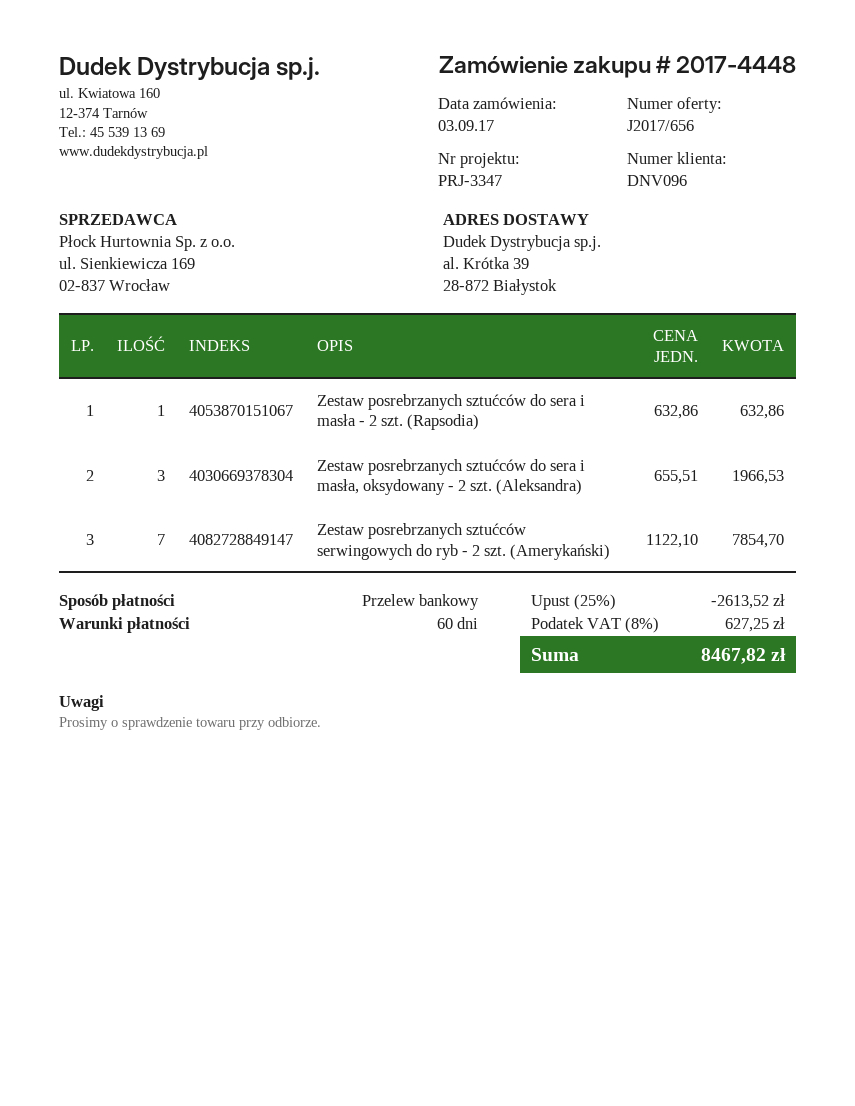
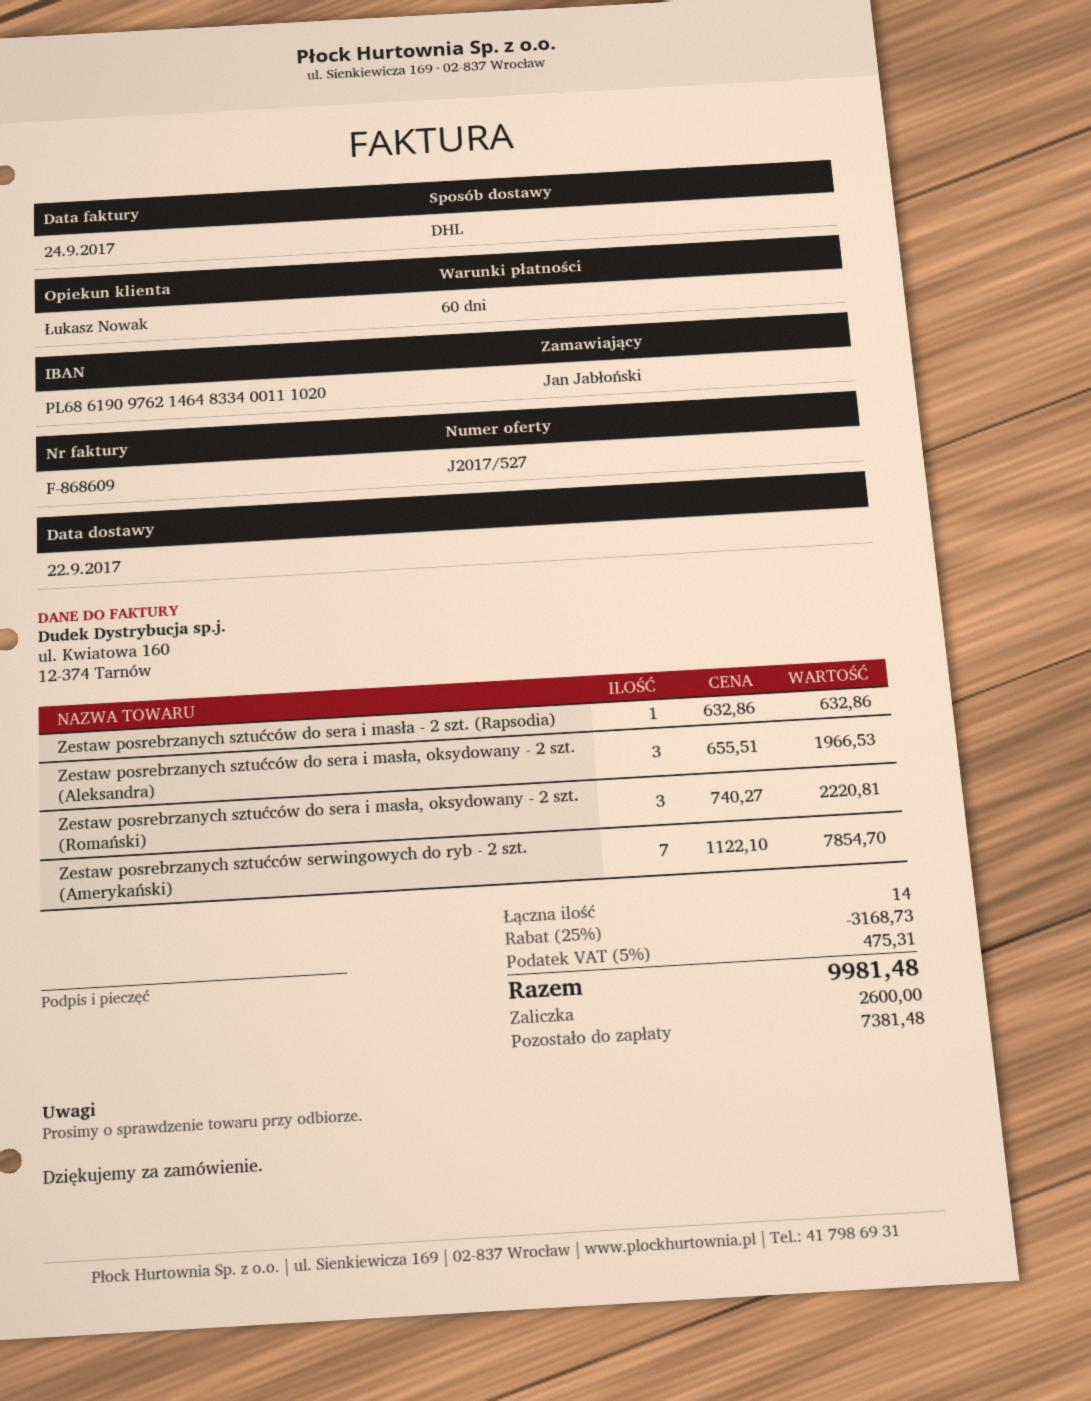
quote number: J2017/656 -> J2017/527
Zestaw posrebrzanych sztućców do sera i masła, oksydowany - 2 szt. (Romański): none -> 3 x 740.27 = 2220.81
discount: 25% = 2613.52 -> 25% = 3168.73
tax: 8% = 627.25 -> 5% = 475.31
total: 8467.82 -> 9981.48

